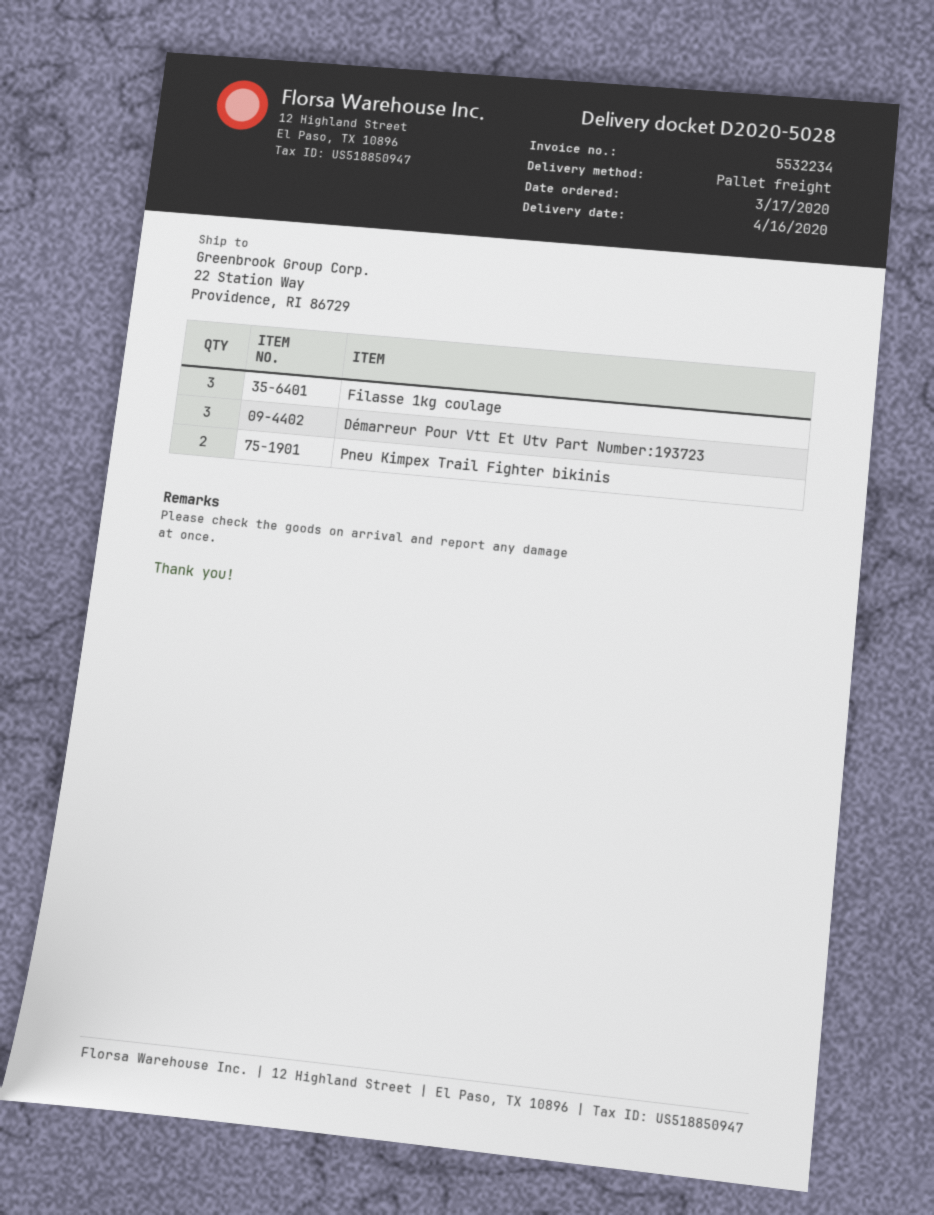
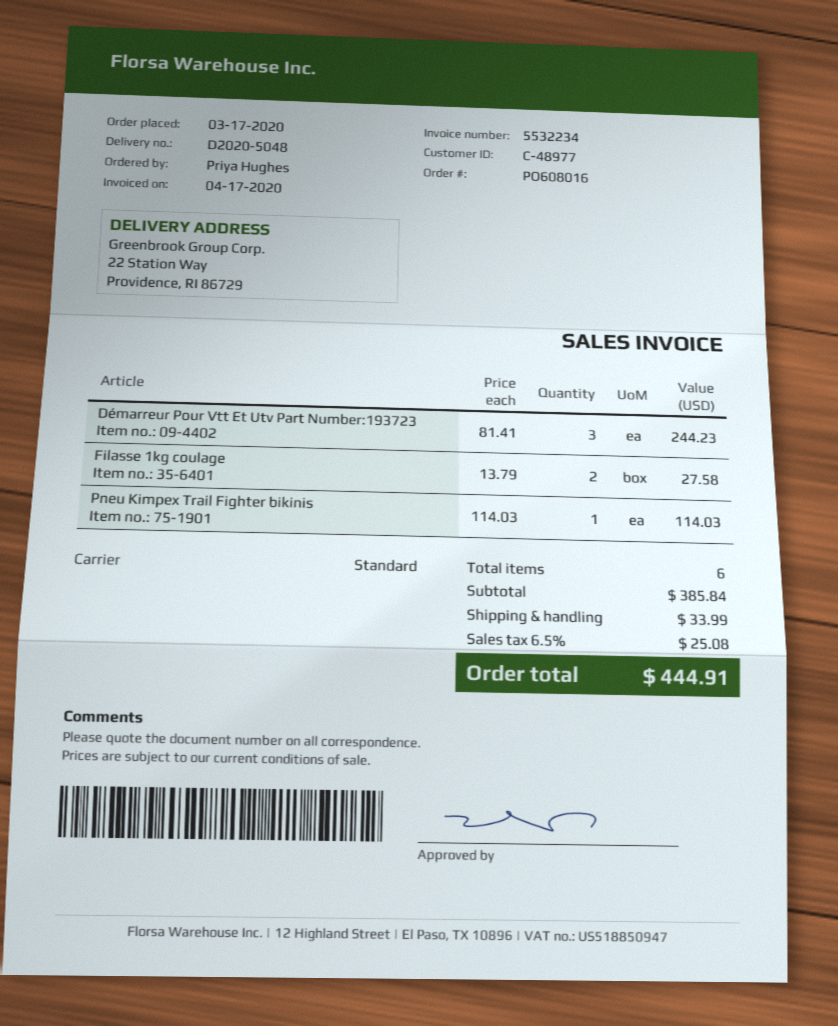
delivery note number: D2020-5028 -> D2020-5048
shipping method: pallet freight -> standard
Filasse 1kg coulage: 3 -> 2
Pneu Kimpex Trail Fighter bikinis: 2 -> 1

